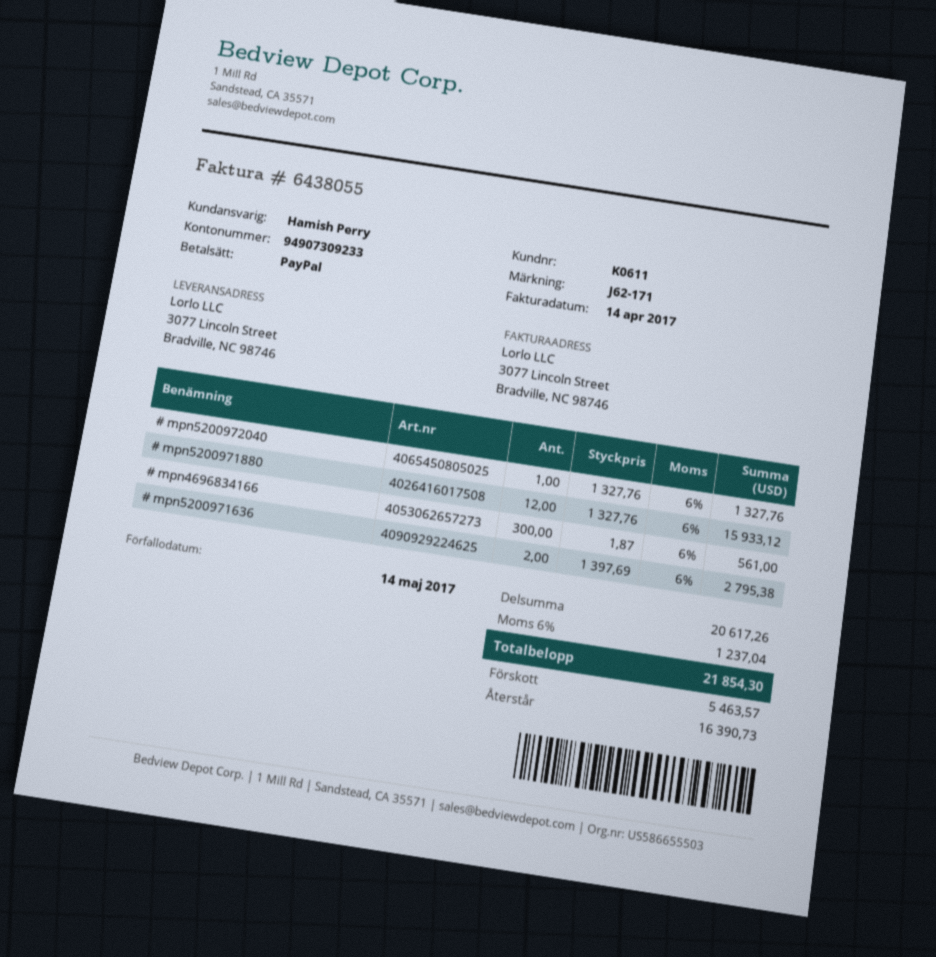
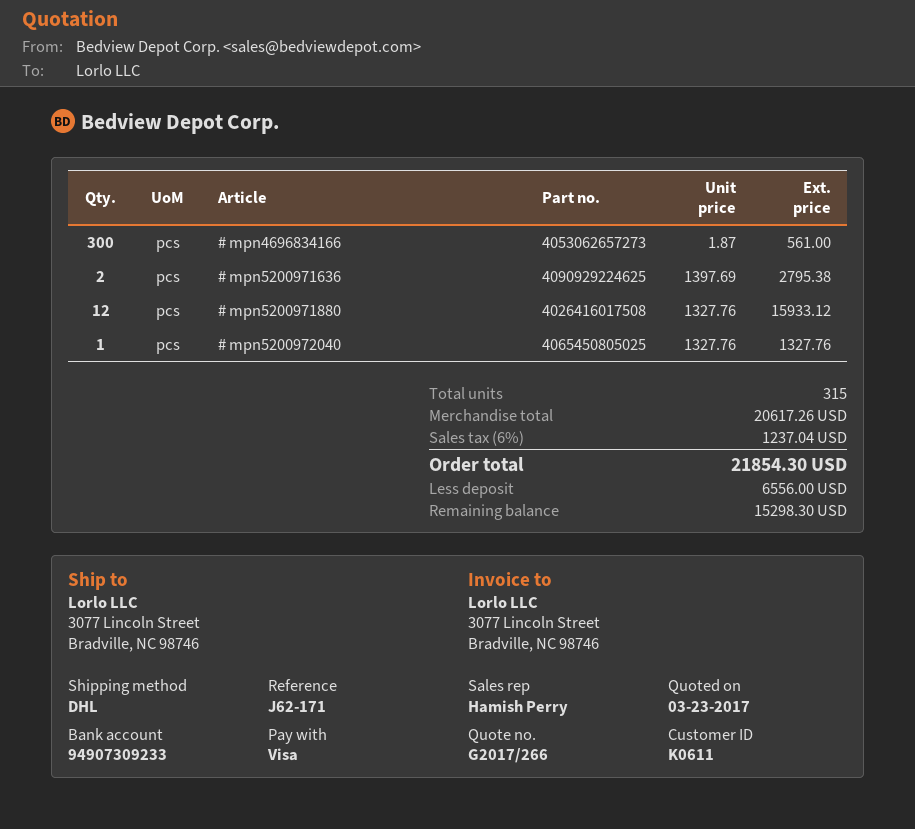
payment method: PayPal -> Visa
deposit: 5463.57 -> 6556.00
balance: 16390.73 -> 15298.30

